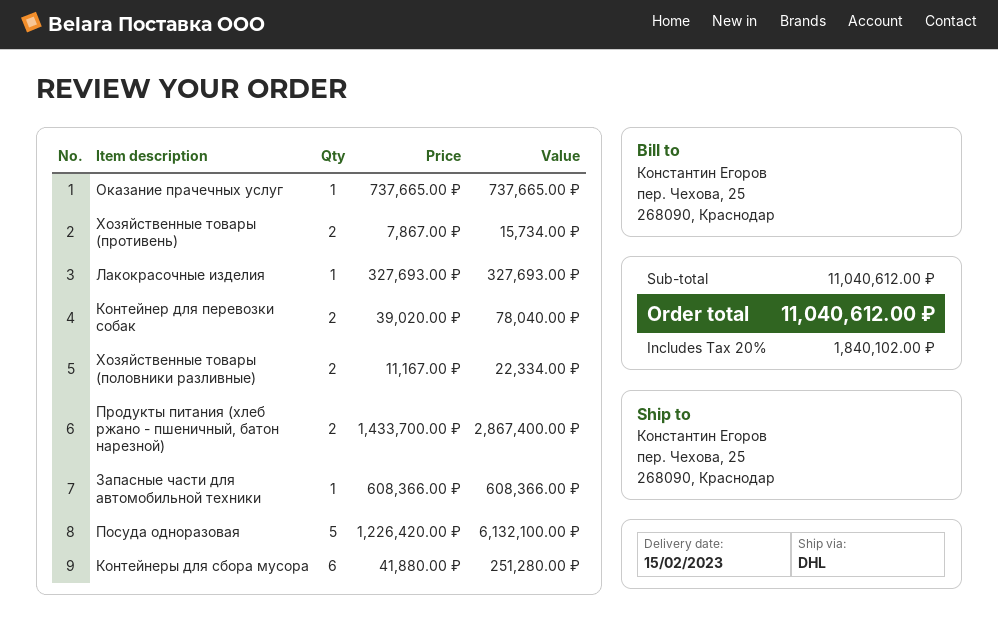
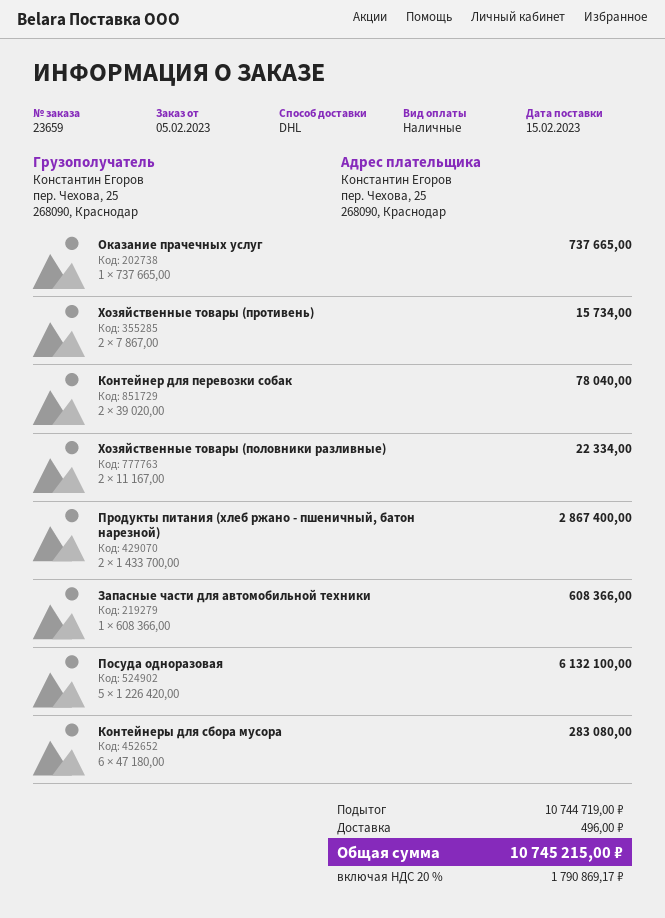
Лакокрасочные изделия: 1 x 327693.00 = 327693.00 -> none
Контейнеры для сбора мусора: 6 x 41880.00 = 251280.00 -> 6 x 47180.00 = 283080.00
subtotal: 11040612.00 -> 10744719.00
shipping: none -> 496.00
tax: 20% = 1840102.00 -> 20% = 1790869.17
total: 11040612.00 -> 10745215.00

